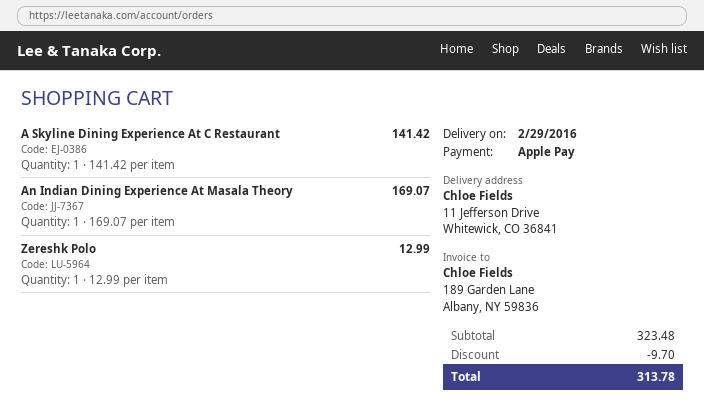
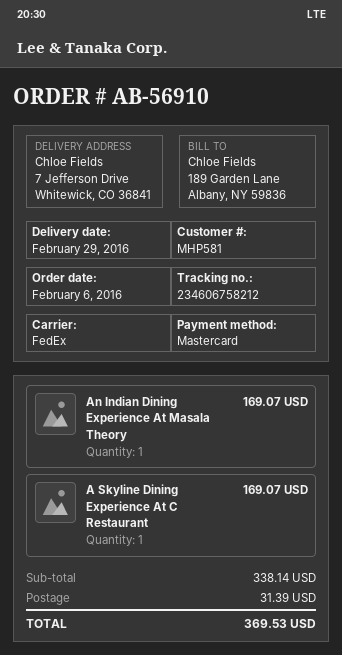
payment method: Apple Pay -> Mastercard
ship to: 11 Jefferson Drive, Whitewick, CO 36841 -> 7 Jefferson Drive, Whitewick, CO 36841
A Skyline Dining Experience At C Restaurant: 1 for 141.42 -> 1 for 169.07
Zereshk Polo: 1 for 12.99 -> none
subtotal: 323.48 -> 338.14
discount: 9.70 -> none
shipping: none -> 31.39
total: 313.78 -> 369.53

